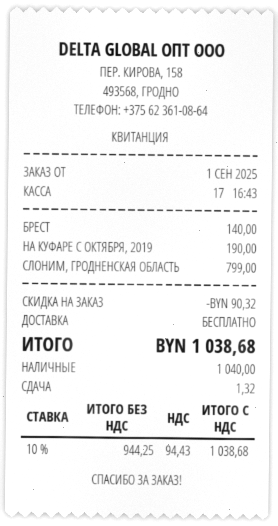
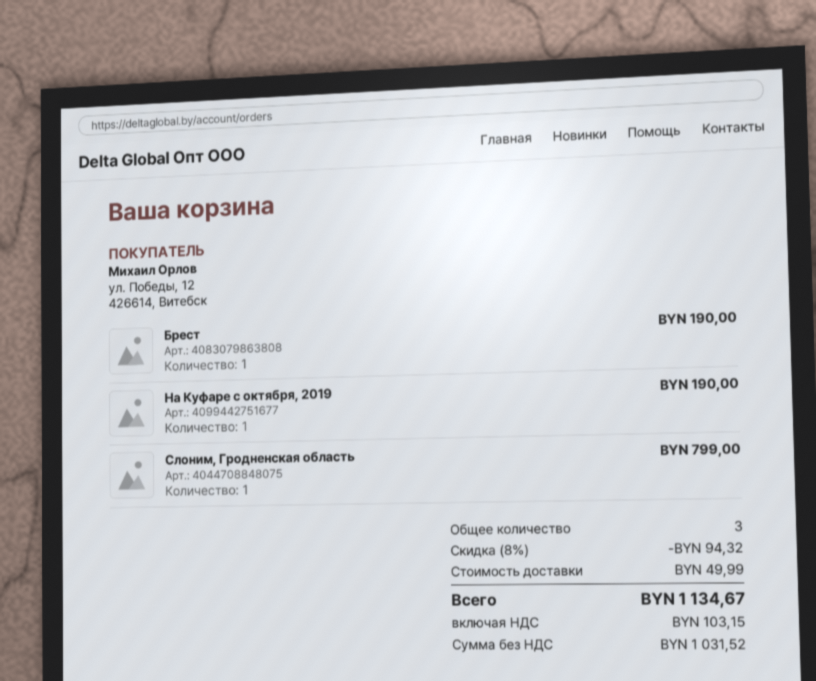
БРЕСТ: 1 for 140.00 -> 1 for 190.00
discount: 90.32 -> 94.32
shipping: 0.00 -> 49.99
net: 944.25 -> 1031.52
tax: 94.43 -> 103.15
total: 1038.68 -> 1134.67

